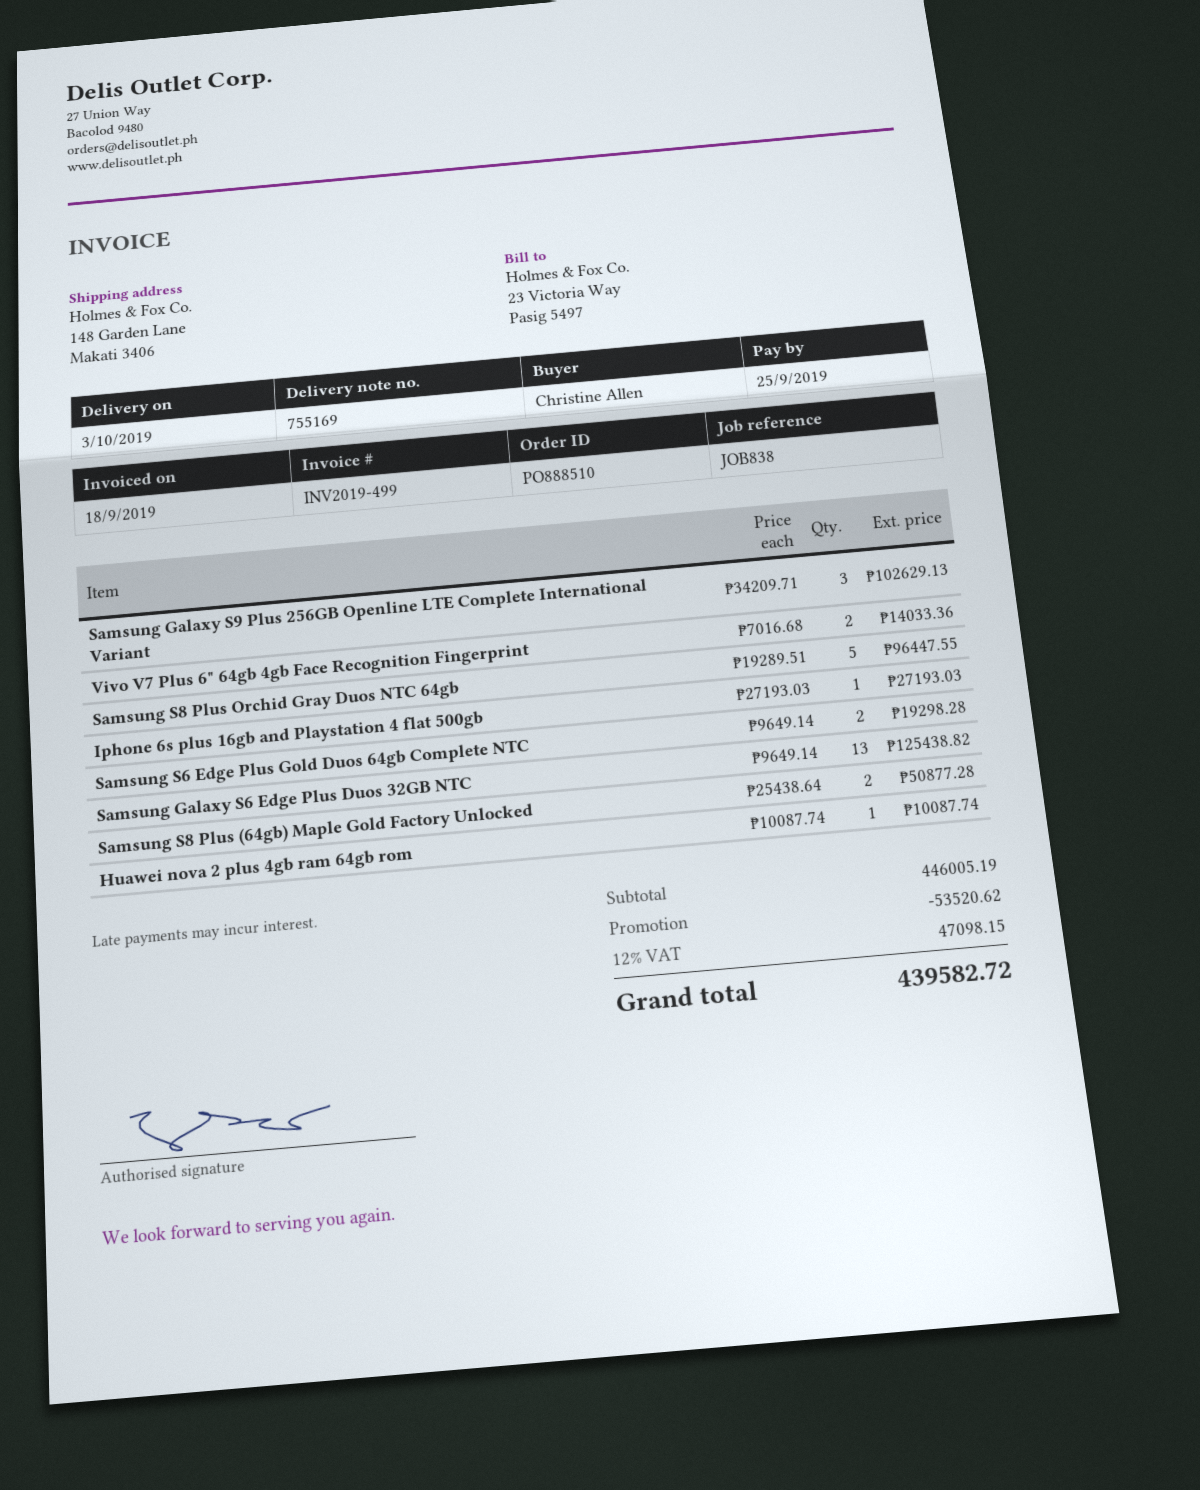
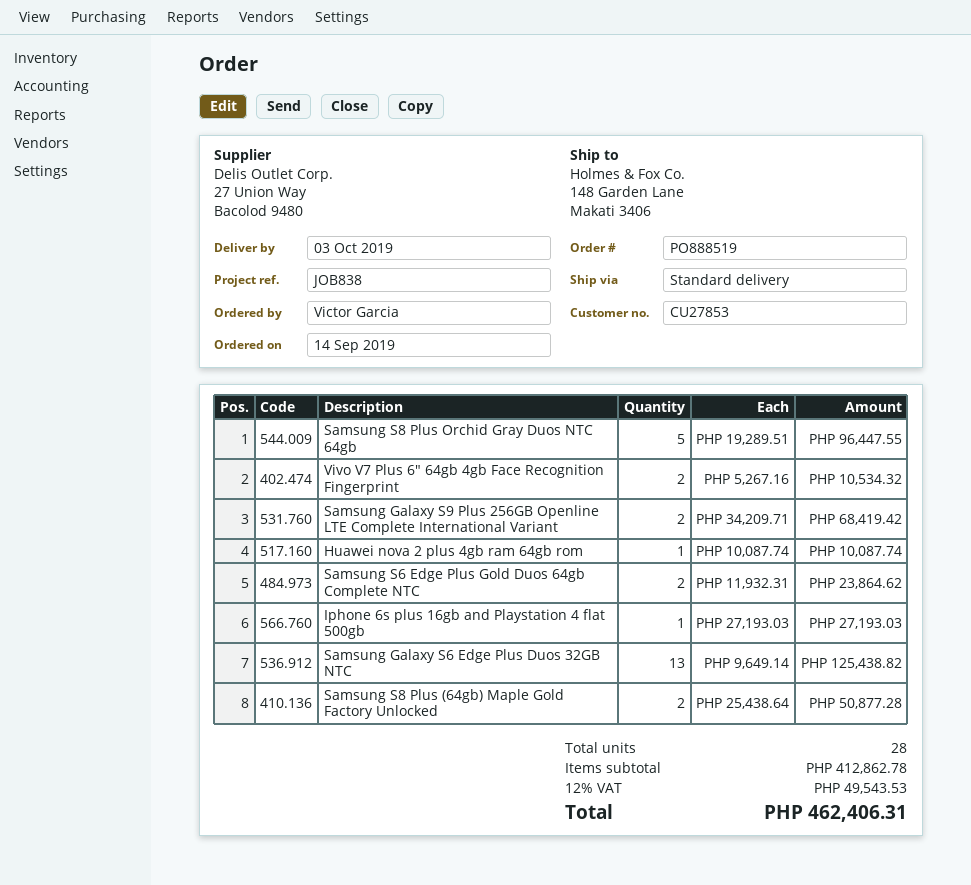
order number: PO888510 -> PO888519
ordered by: Christine Allen -> Victor Garcia
Samsung Galaxy S9 Plus 256GB Openline LTE Complete International Variant: 3 x 34209.71 = 102629.13 -> 2 x 34209.71 = 68419.42
Vivo V7 Plus 6" 64gb 4gb Face Recognition Fingerprint: 2 x 7016.68 = 14033.36 -> 2 x 5267.16 = 10534.32
Samsung S6 Edge Plus Gold Duos 64gb Complete NTC: 2 x 9649.14 = 19298.28 -> 2 x 11932.31 = 23864.62
subtotal: 446005.19 -> 412862.78
discount: 53520.62 -> none
tax: 12% = 47098.15 -> 12% = 49543.53
total: 439582.72 -> 462406.31

